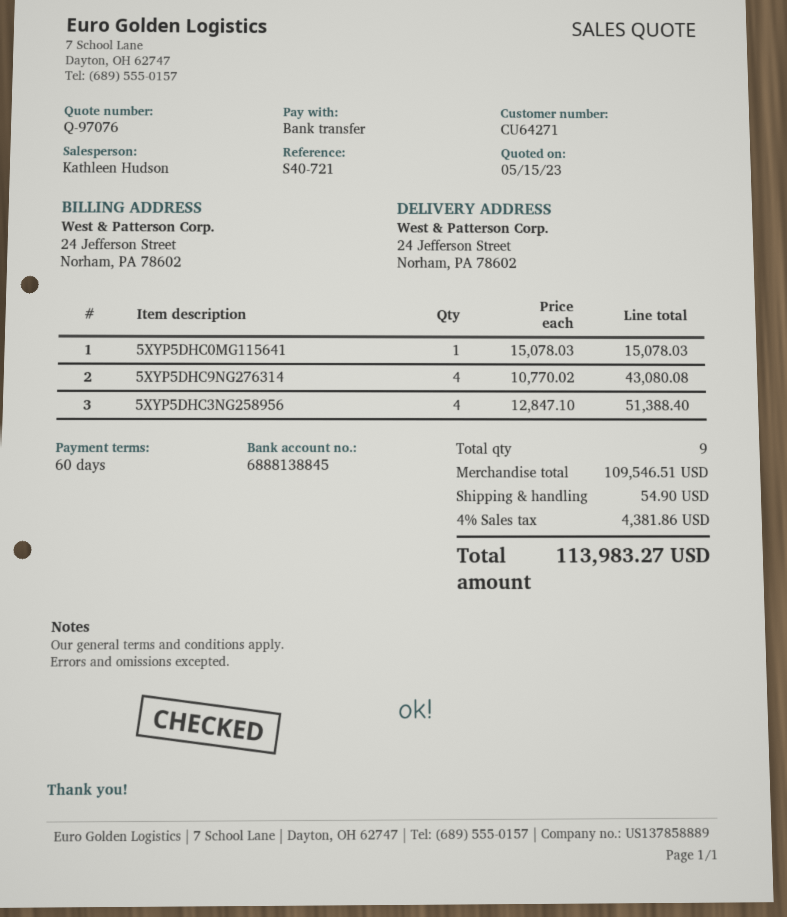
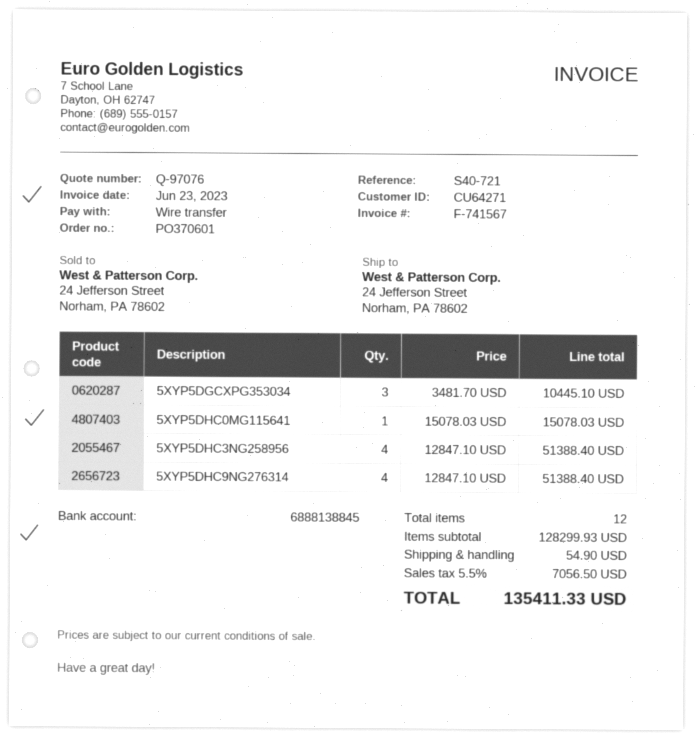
5XYP5DHC9NG276314: 4 x 10770.02 = 43080.08 -> 4 x 12847.10 = 51388.40
5XYP5DGCXPG353034: none -> 3 x 3481.70 = 10445.10
total quantity: 9 -> 12
subtotal: 109546.51 -> 128299.93
tax: 4% = 4381.86 -> 5.5% = 7056.50
total: 113983.27 -> 135411.33

